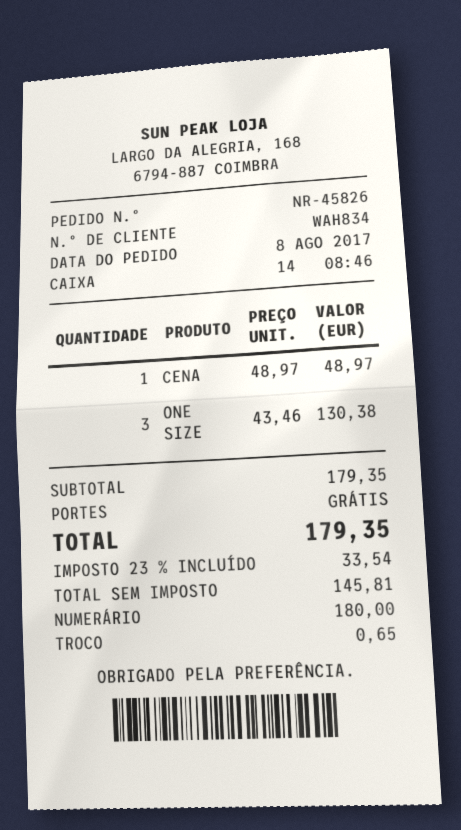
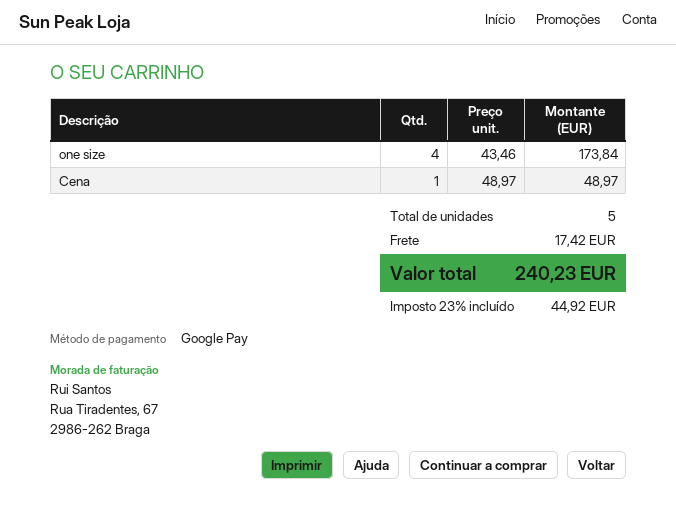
payment method: cash -> Google Pay
ONE SIZE: 3 x 43.46 = 130.38 -> 4 x 43.46 = 173.84
shipping: 0.00 -> 17.42
tax: 23% = 33.54 -> 23% = 44.92
total: 179.35 -> 240.23

